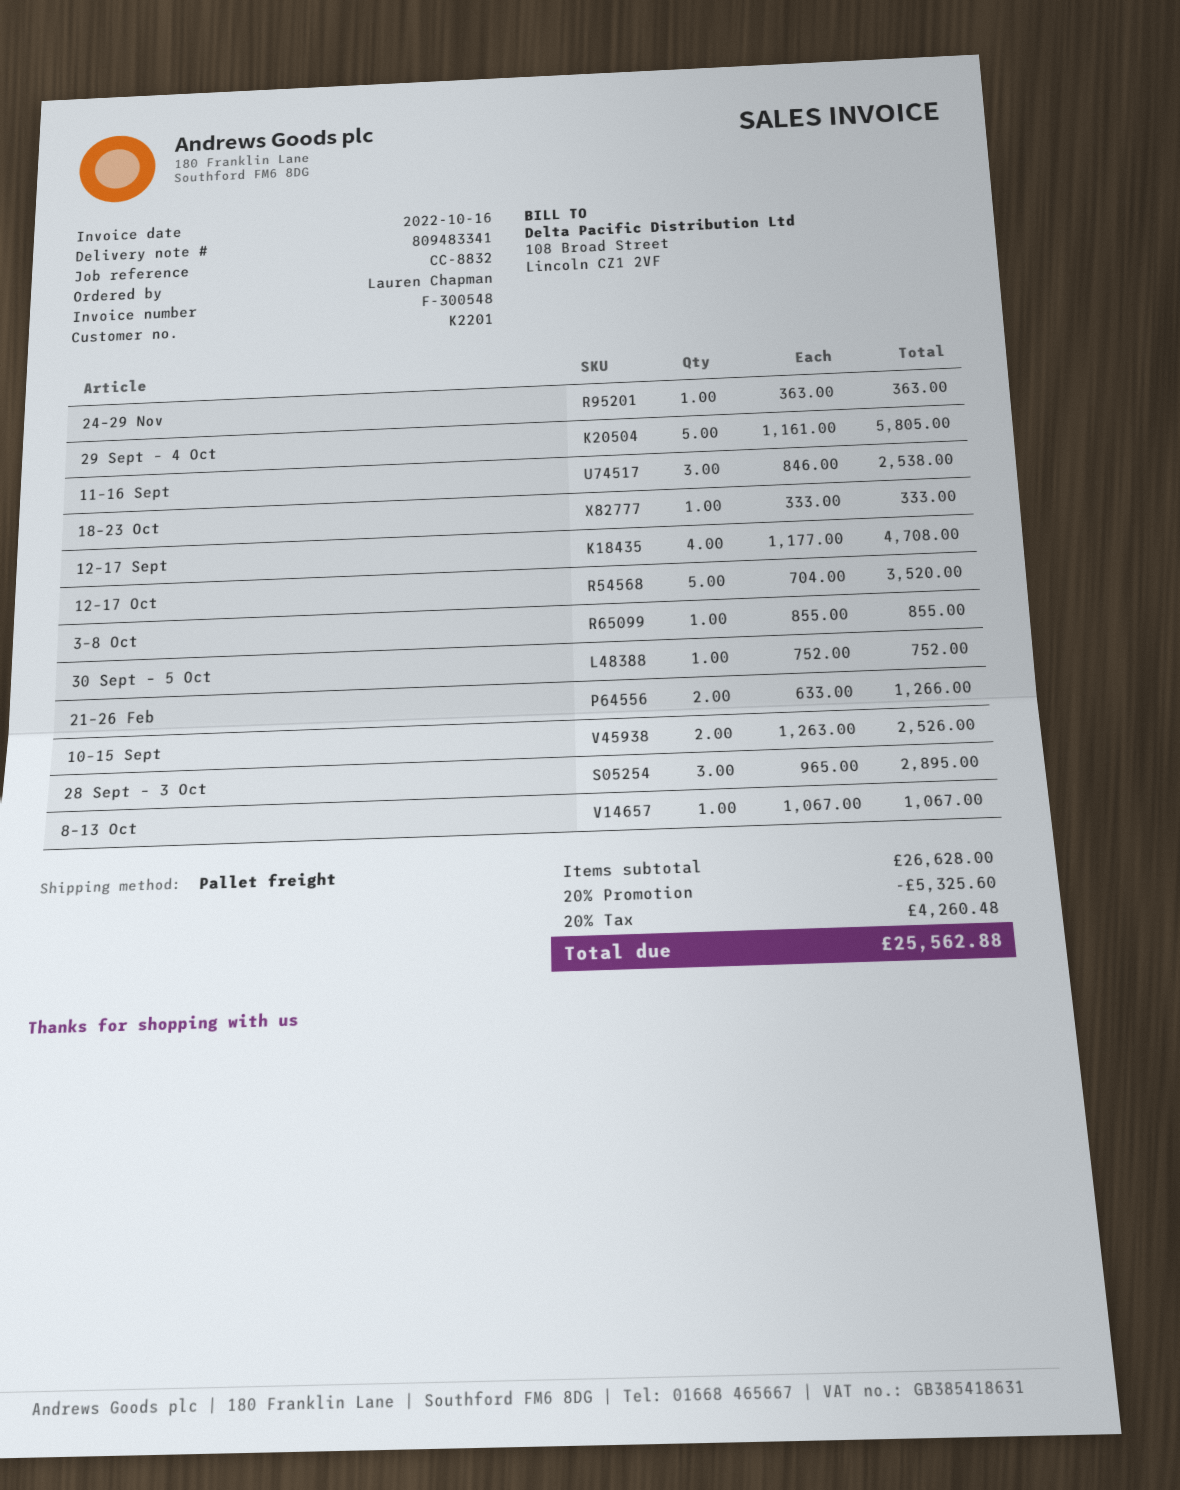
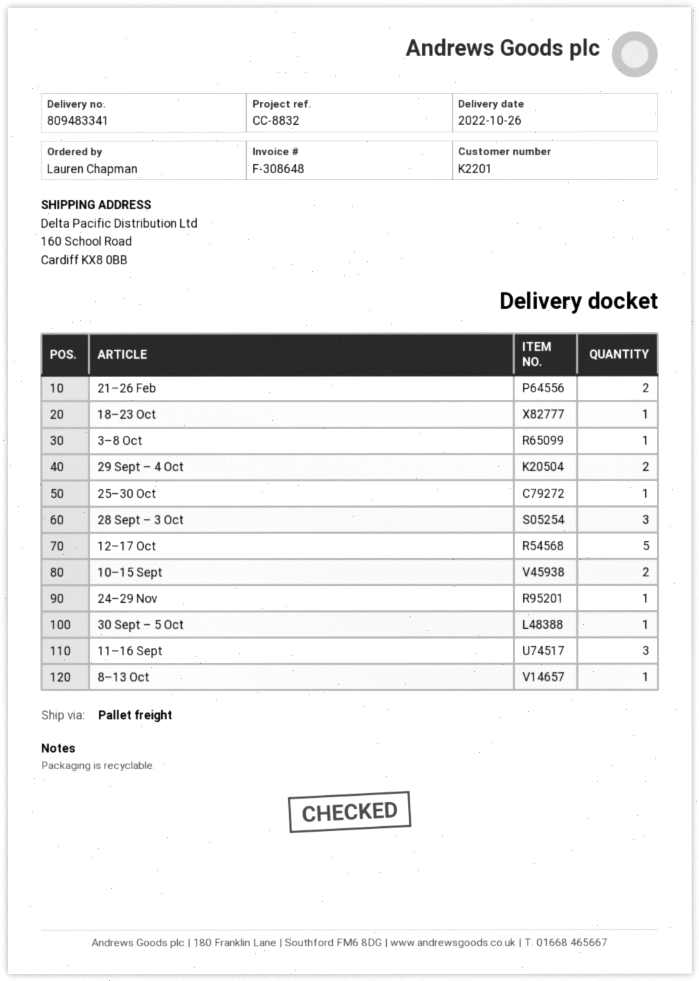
invoice number: F-300548 -> F-308648
29 Sept – 4 Oct: 5 -> 2
12–17 Sept: 4 -> none
25–30 Oct: none -> 1

